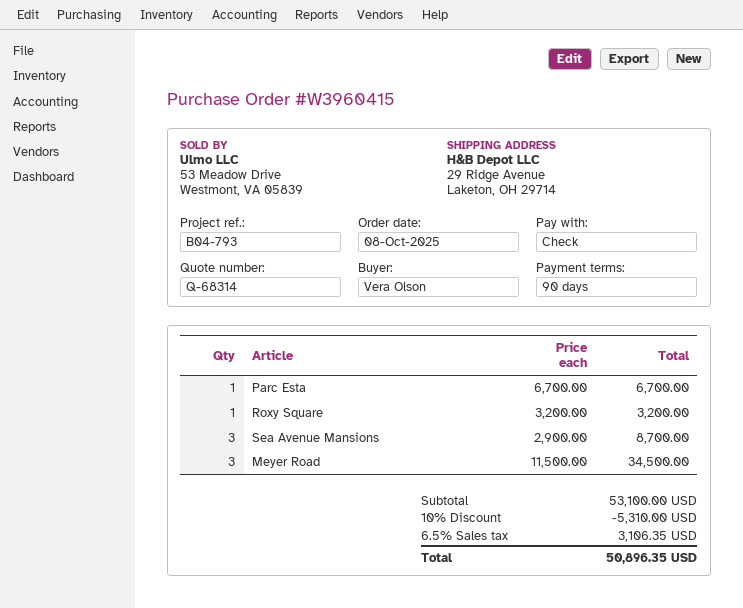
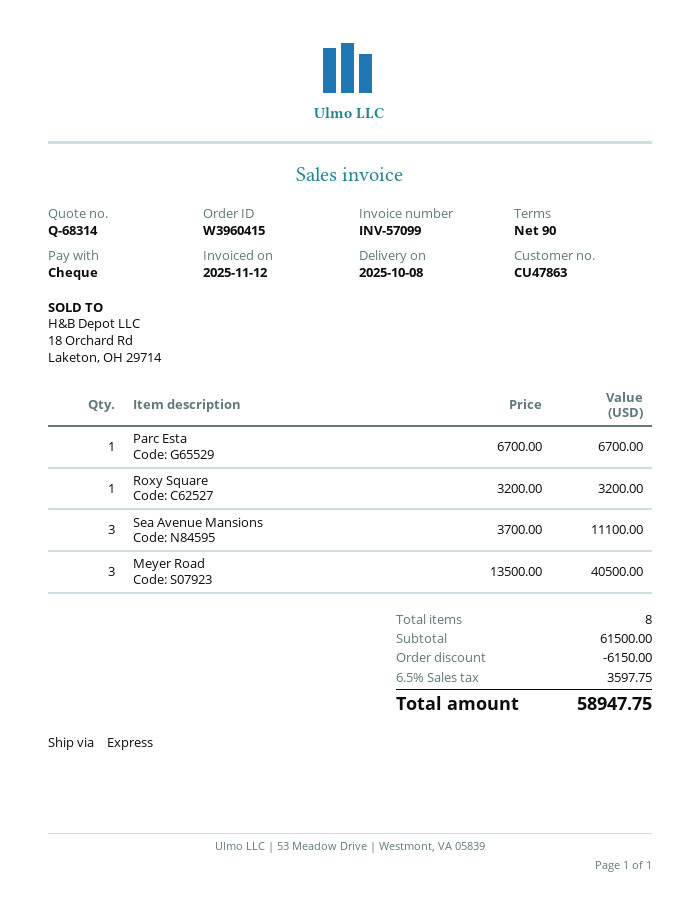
Sea Avenue Mansions: 3 x 2900.00 = 8700.00 -> 3 x 3700.00 = 11100.00
Meyer Road: 3 x 11500.00 = 34500.00 -> 3 x 13500.00 = 40500.00
subtotal: 53100.00 -> 61500.00
discount: 5310.00 -> 6150.00
tax: 6.5% = 3106.35 -> 6.5% = 3597.75
total: 50896.35 -> 58947.75

